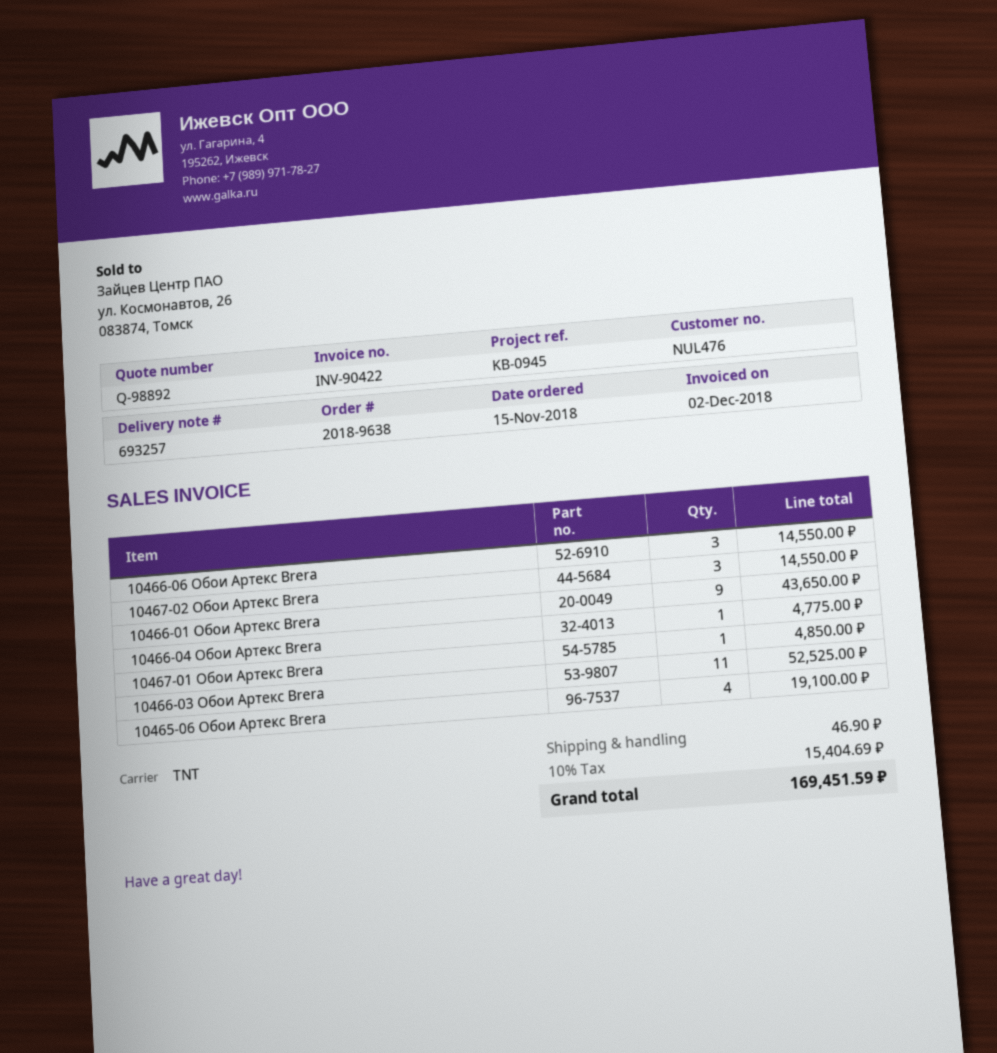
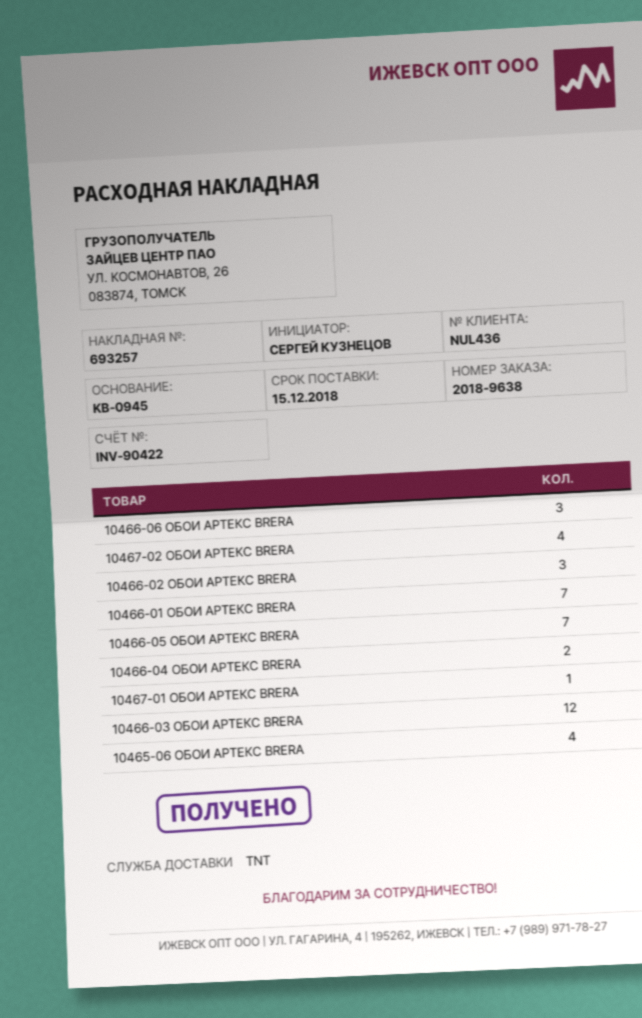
customer number: NUL476 -> NUL436
10467-02 Обои Артекс Brera: 3 -> 4
10466-01 Обои Артекс Brera: 9 -> 7
10466-04 Обои Артекс Brera: 1 -> 2
10466-03 Обои Артекс Brera: 11 -> 12
10466-02 ОБОИ АРТЕКС BRERA: none -> 3
10466-05 ОБОИ АРТЕКС BRERA: none -> 7

